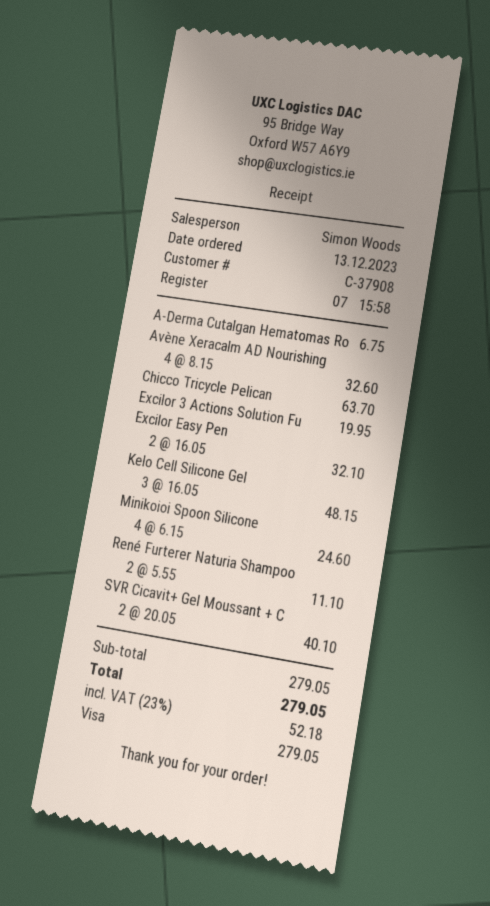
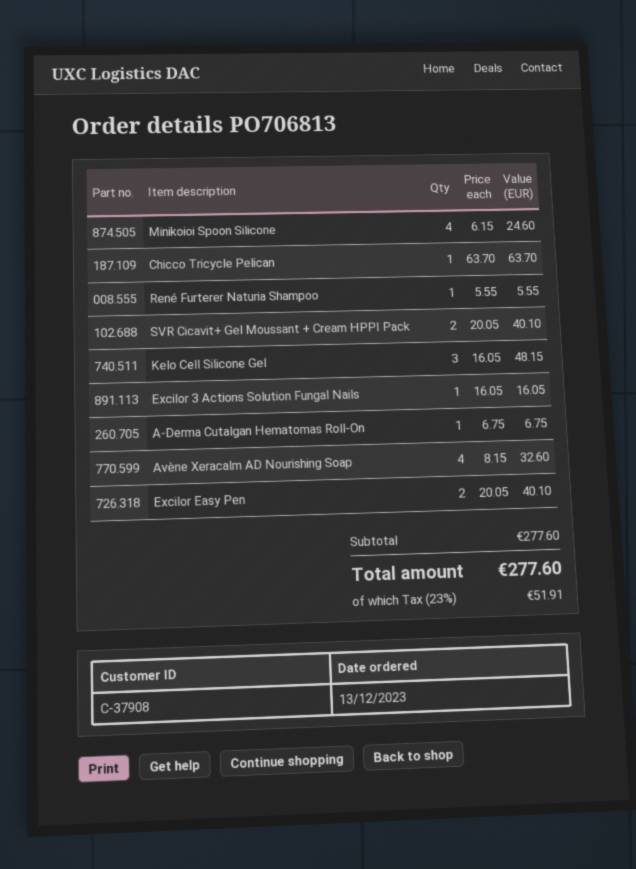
Excilor 3 Actions Solution Fu: 1 x 19.95 = 19.95 -> 1 x 16.05 = 16.05
Excilor Easy Pen: 2 x 16.05 = 32.10 -> 2 x 20.05 = 40.10
René Furterer Naturia Shampoo: 2 x 5.55 = 11.10 -> 1 x 5.55 = 5.55
subtotal: 279.05 -> 277.60
tax: 23% = 52.18 -> 23% = 51.91
total: 279.05 -> 277.60

